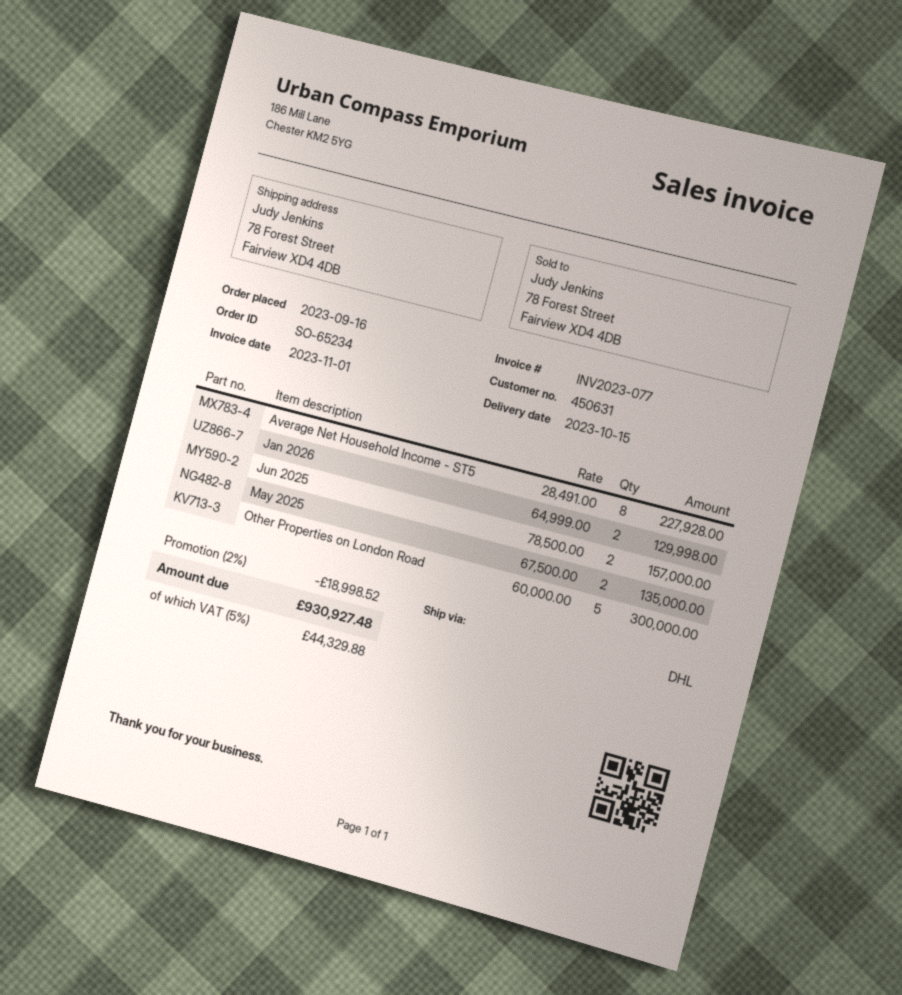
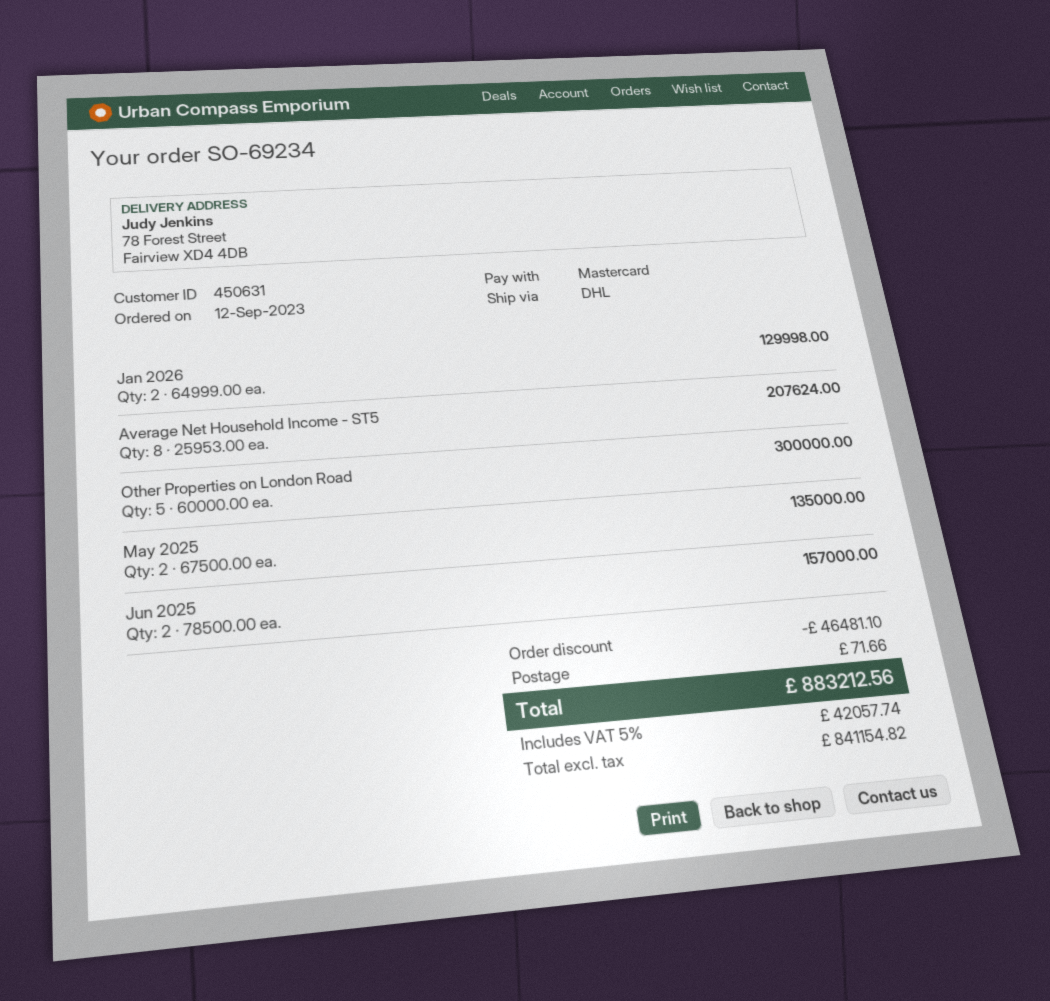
order number: SO-65234 -> SO-69234
order date: 2023-09-16 -> 2023-09-12
Average Net Household Income - ST5: 8 x 28491.00 = 227928.00 -> 8 x 25953.00 = 207624.00
discount: 18998.52 -> 46481.10
shipping: none -> 71.66
tax: 5% = 44329.88 -> 5% = 42057.74
total: 930927.48 -> 883212.56

